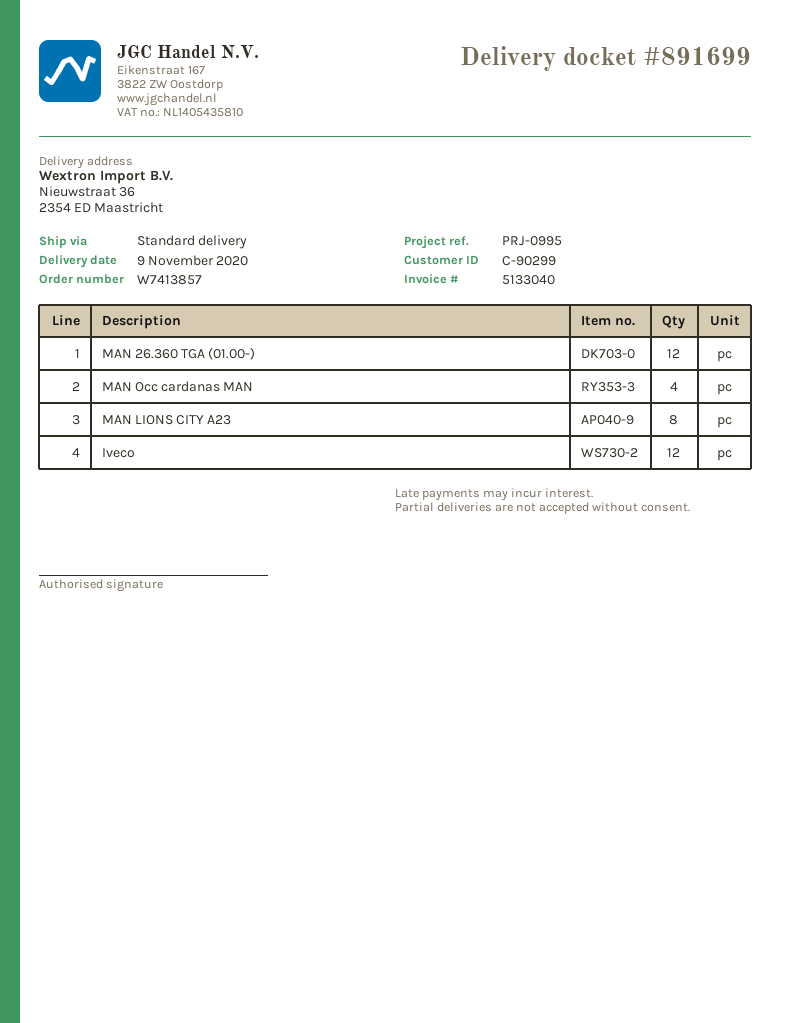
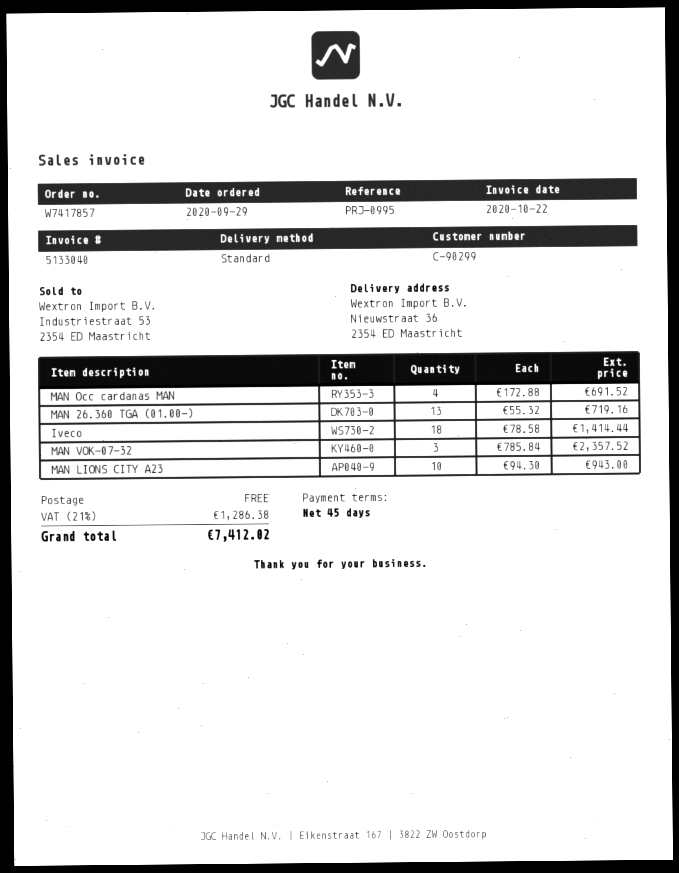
order number: W7413857 -> W7417857
MAN 26.360 TGA (01.00-): 12 -> 13
MAN LIONS CITY A23: 8 -> 10
Iveco: 12 -> 18
MAN VOK-07-32: none -> 3

